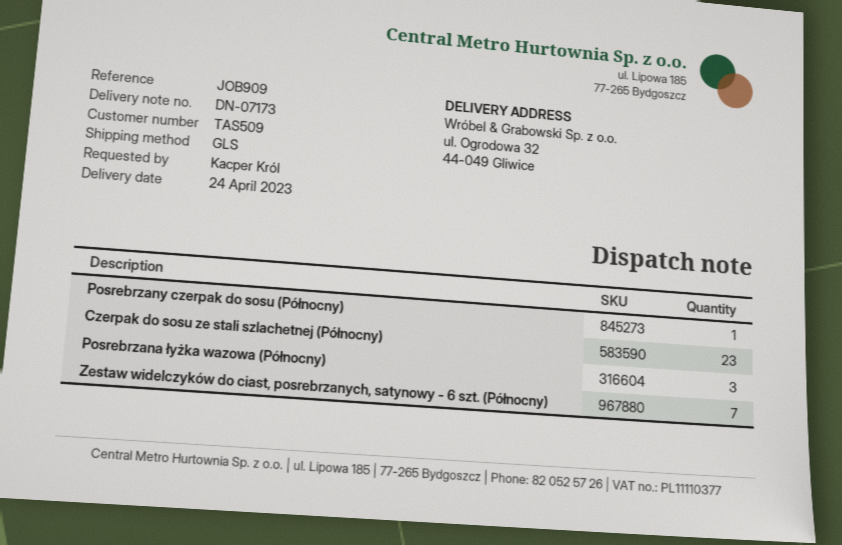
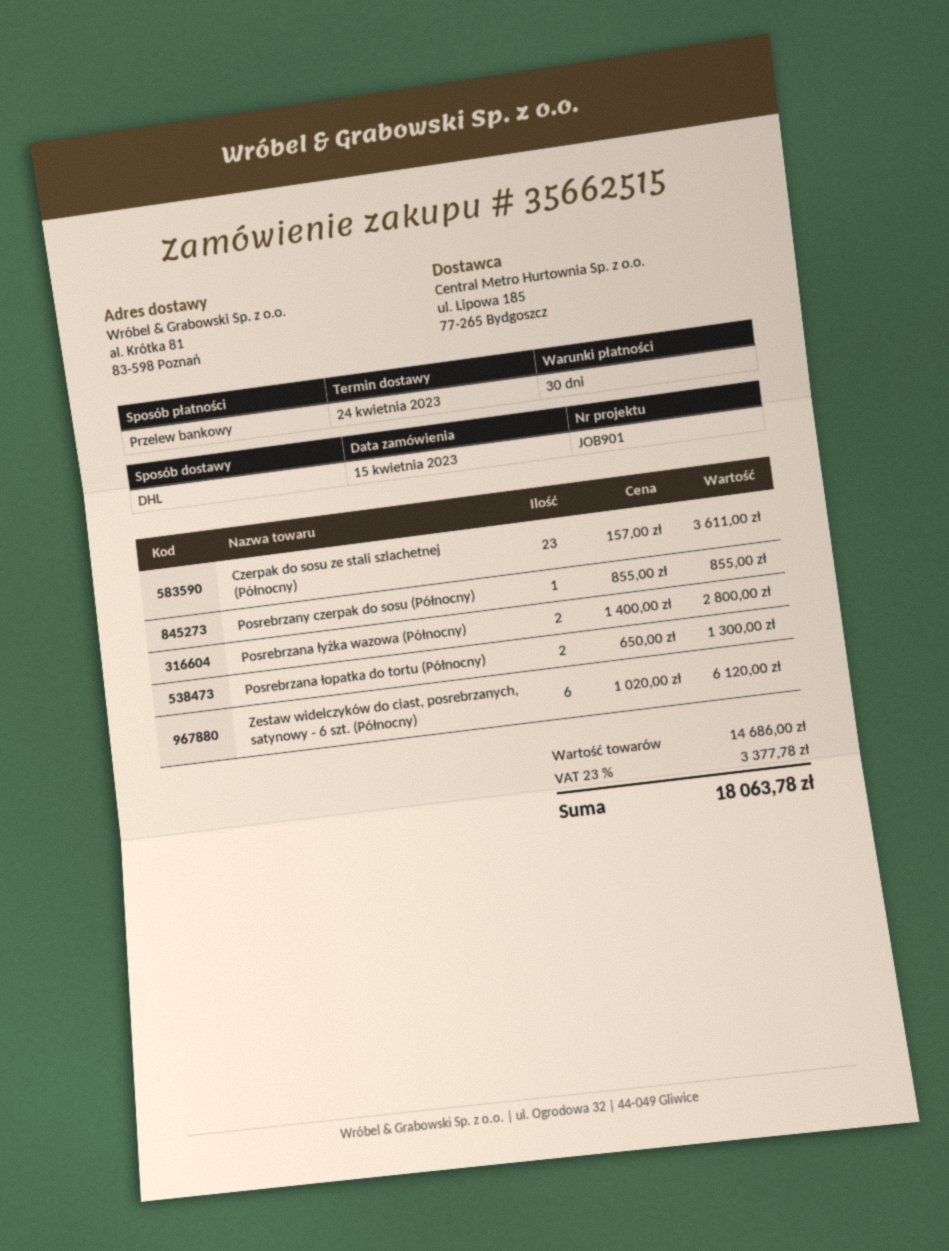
reference: JOB909 -> JOB901
shipping method: GLS -> DHL
ship to: ul. Ogrodowa 32, 44-049 Gliwice -> al. Krótka 81, 83-598 Poznań
Posrebrzana łyżka wazowa (Północny): 3 -> 2
Zestaw widelczyków do ciast, posrebrzanych, satynowy - 6 szt. (Północny): 7 -> 6
Posrebrzana łopatka do tortu (Północny): none -> 2

